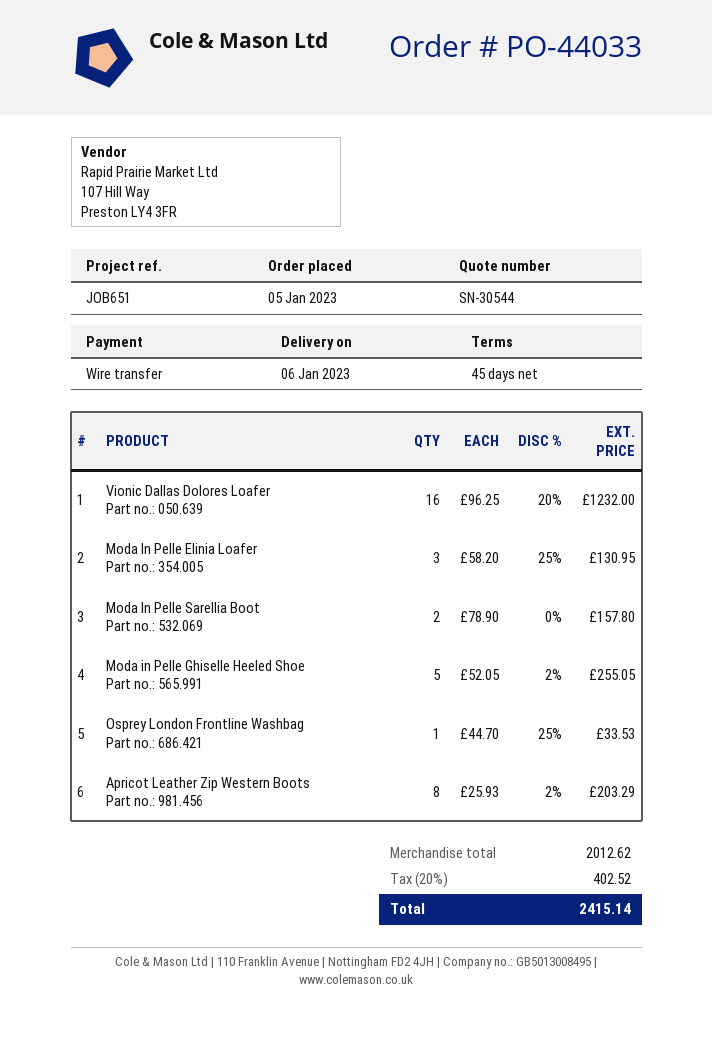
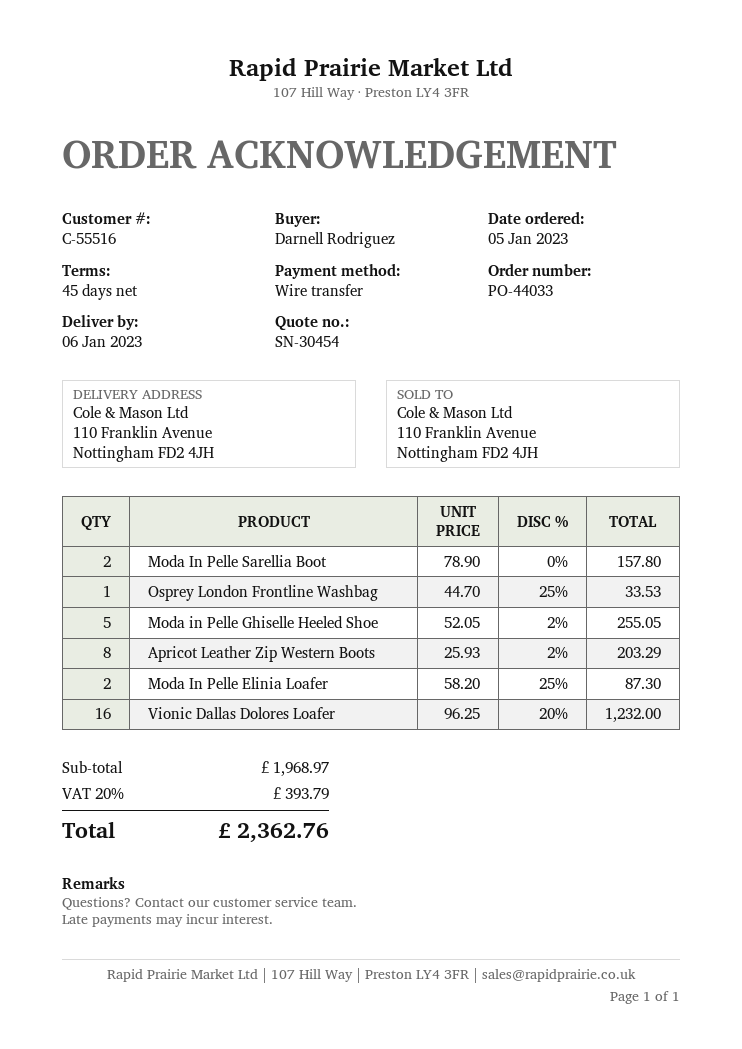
quote number: SN-30544 -> SN-30454
Moda In Pelle Elinia Loafer: 3 x 58.20 - 25% = 130.95 -> 2 x 58.20 - 25% = 87.30
subtotal: 2012.62 -> 1968.97
tax: 20% = 402.52 -> 20% = 393.79
total: 2415.14 -> 2362.76

